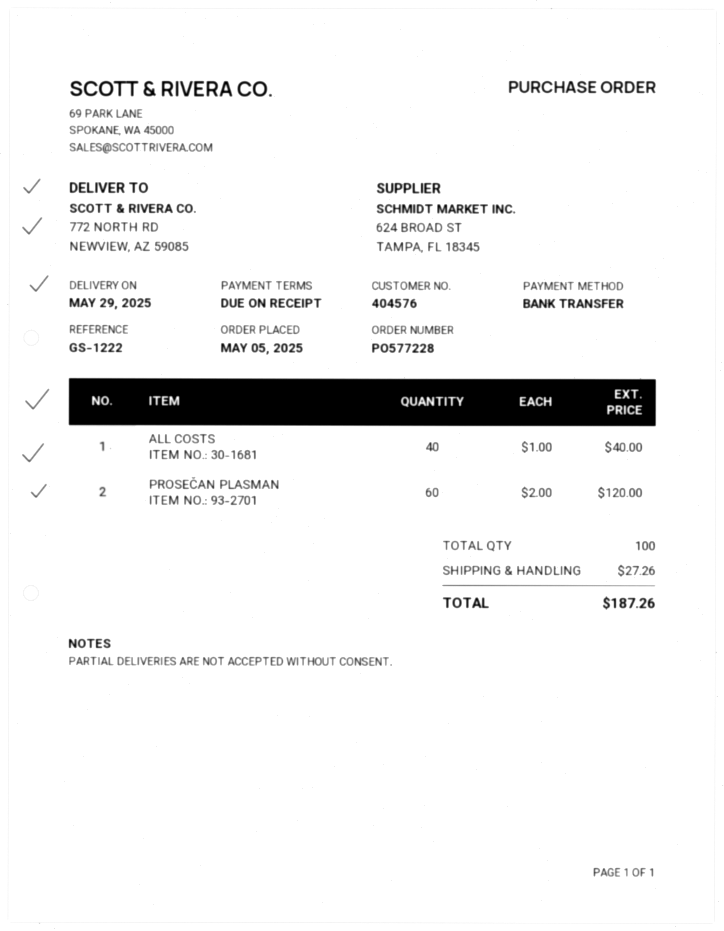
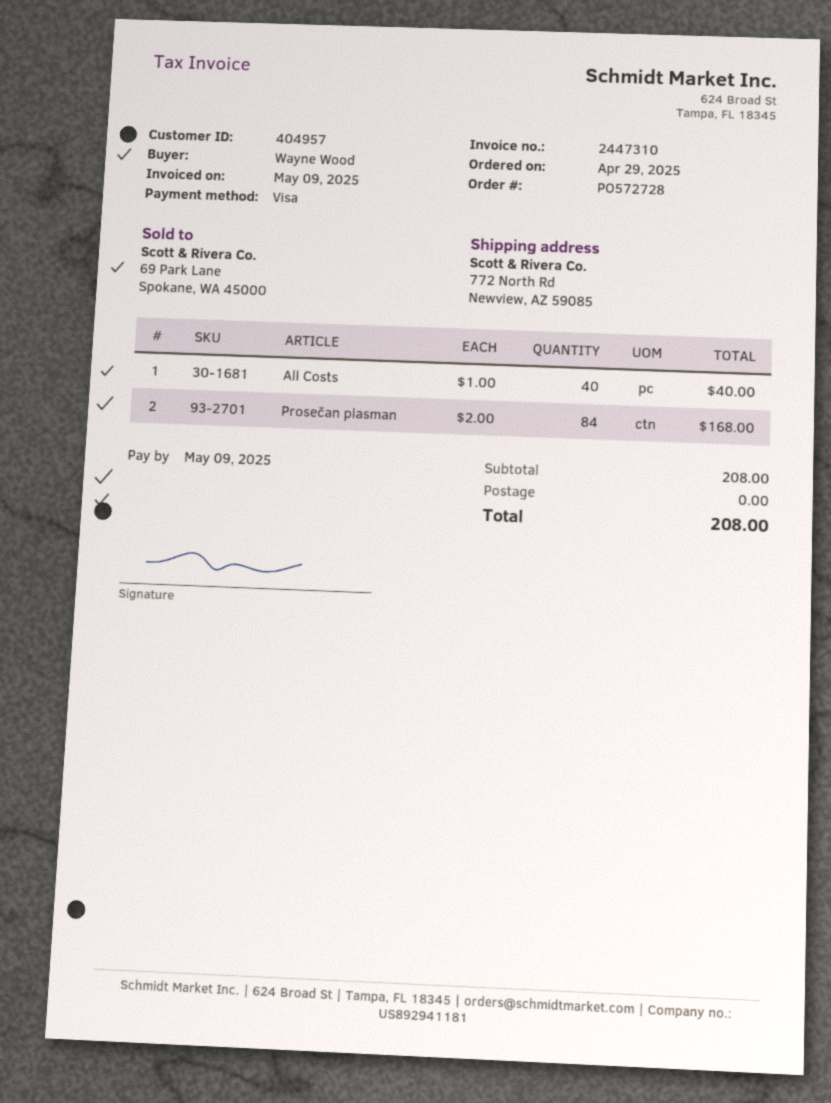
order number: PO577228 -> PO572728
order date: 2025-05-05 -> 2025-04-29
customer number: 404576 -> 404957
payment method: bank transfer -> Visa
PROSEČAN PLASMAN: 60 x 2.00 = 120.00 -> 84 x 2.00 = 168.00
shipping: 27.26 -> 0.00
total: 187.26 -> 208.00

